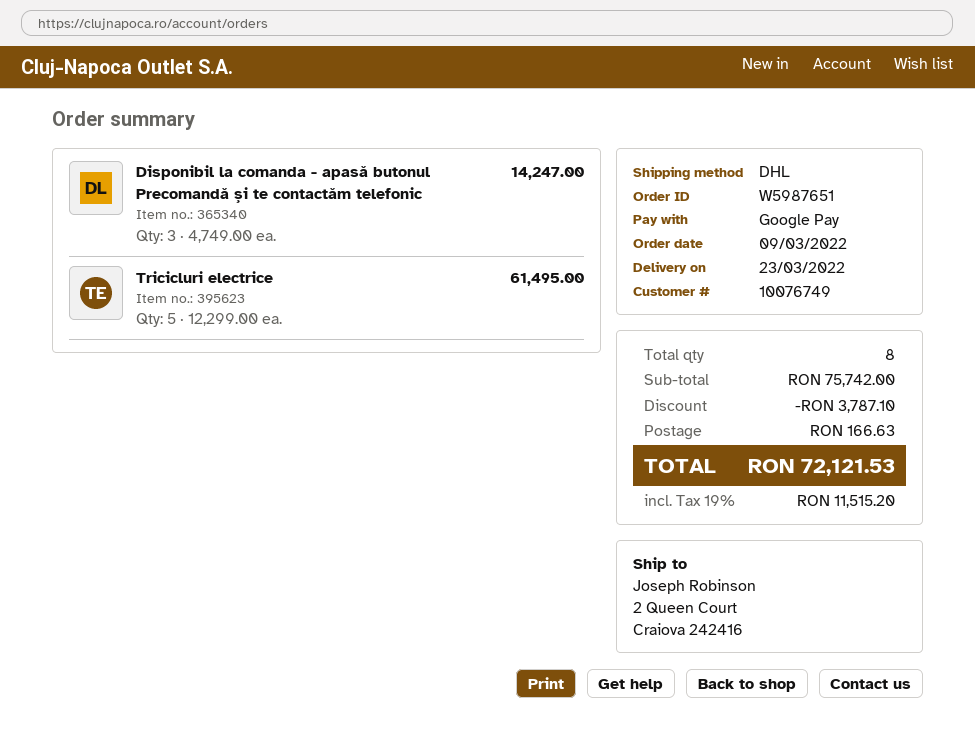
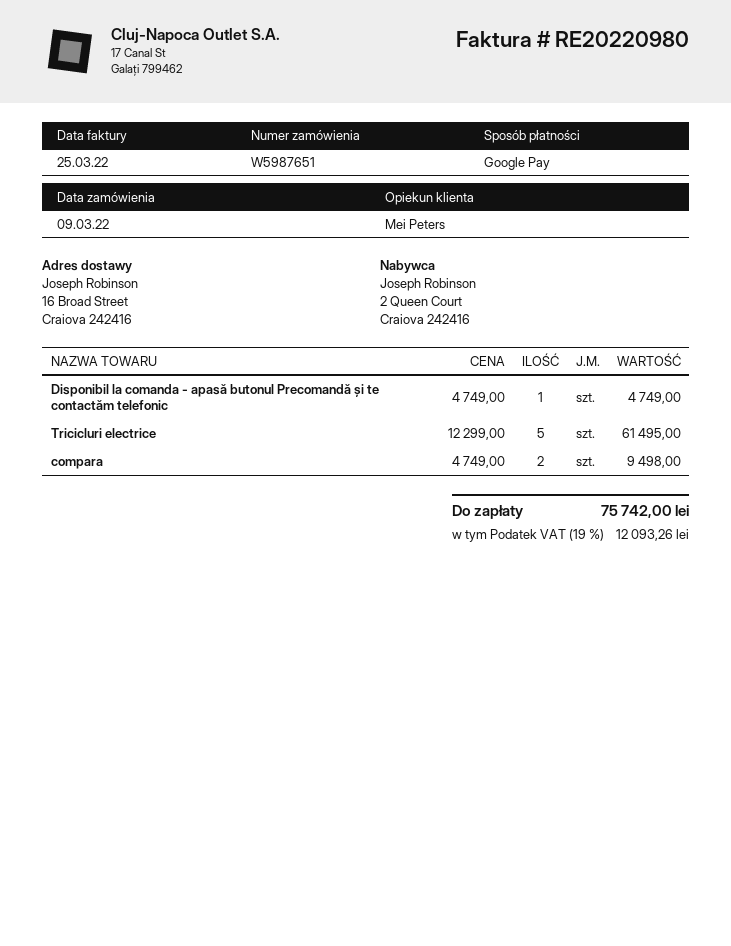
ship to: 2 Queen Court, Craiova 242416 -> 16 Broad Street, Craiova 242416
Disponibil la comanda - apasă butonul Precomandă și te contactăm telefonic: 3 x 4749.00 = 14247.00 -> 1 x 4749.00 = 4749.00
compara: none -> 2 x 4749.00 = 9498.00
discount: 3787.10 -> none
shipping: 166.63 -> none
tax: 19% = 11515.20 -> 19% = 12093.26
total: 72121.53 -> 75742.00

